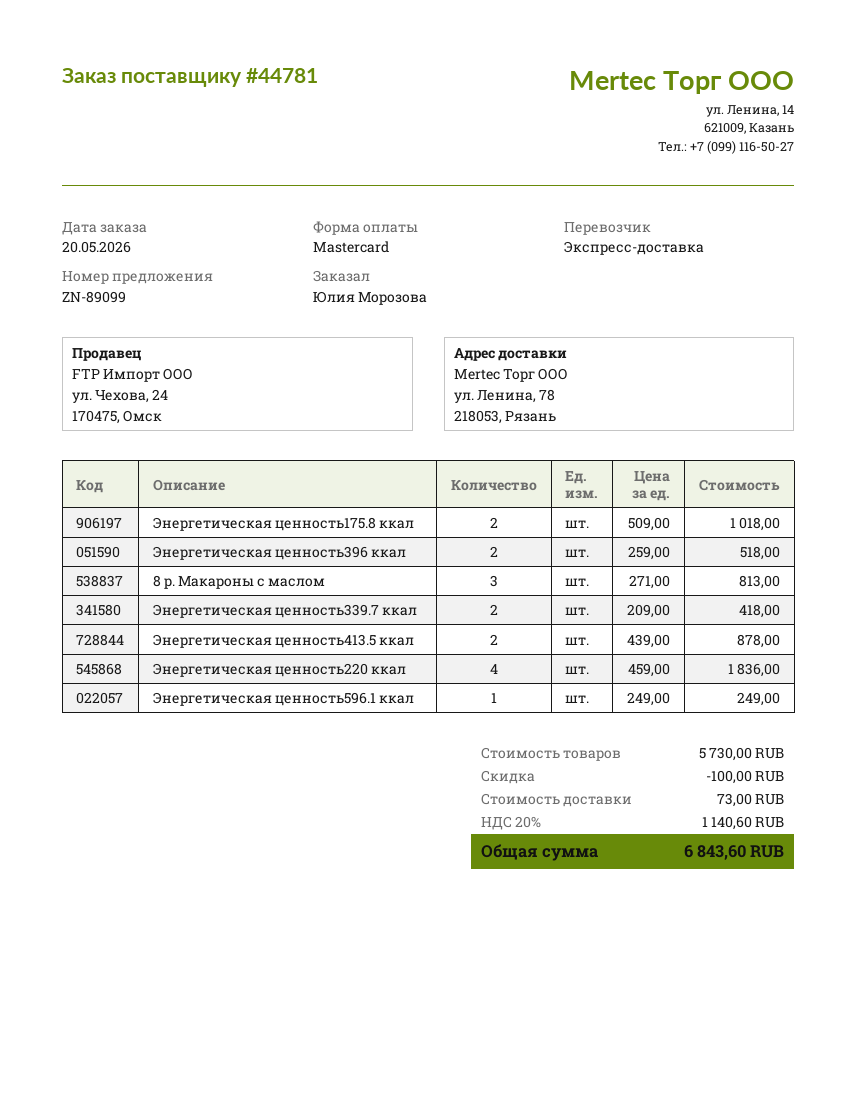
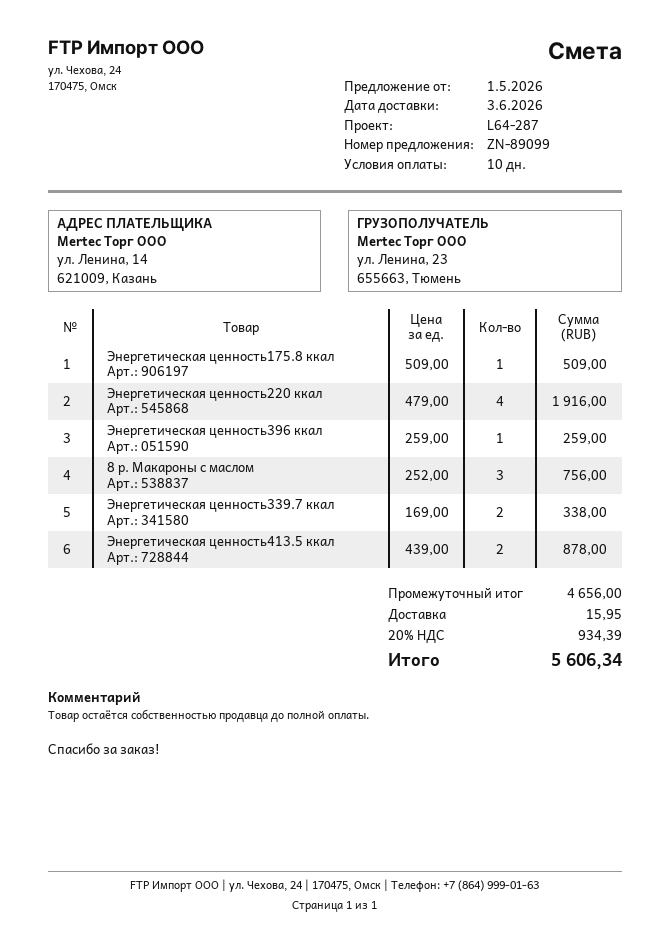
ship to: ул. Ленина, 78, 218053, Рязань -> ул. Ленина, 23, 655663, Тюмень
Энергетическая ценность175.8 ккал: 2 x 509.00 = 1018.00 -> 1 x 509.00 = 509.00
Энергетическая ценность396 ккал: 2 x 259.00 = 518.00 -> 1 x 259.00 = 259.00
8 р. Макароны с маслом: 3 x 271.00 = 813.00 -> 3 x 252.00 = 756.00
Энергетическая ценность339.7 ккал: 2 x 209.00 = 418.00 -> 2 x 169.00 = 338.00
Энергетическая ценность220 ккал: 4 x 459.00 = 1836.00 -> 4 x 479.00 = 1916.00
Энергетическая ценность596.1 ккал: 1 x 249.00 = 249.00 -> none
subtotal: 5730.00 -> 4656.00
discount: 100.00 -> none
shipping: 73.00 -> 15.95
tax: 20% = 1140.60 -> 20% = 934.39
total: 6843.60 -> 5606.34

